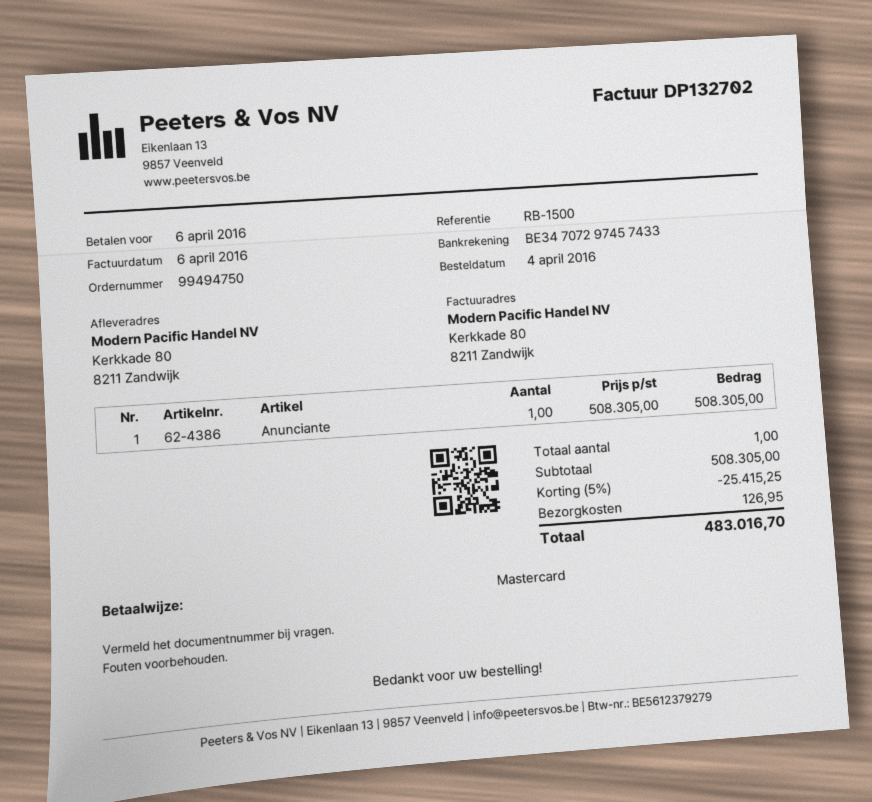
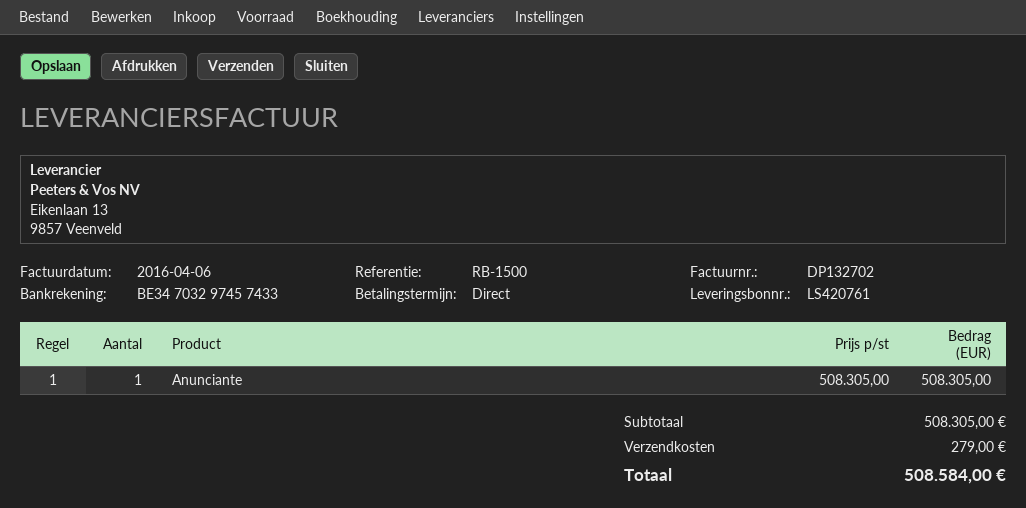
bank account: BE34707297457433 -> BE34703297457433
discount: 5% = 25415.25 -> none
shipping: 126.95 -> 279.00
total: 483016.70 -> 508584.00

